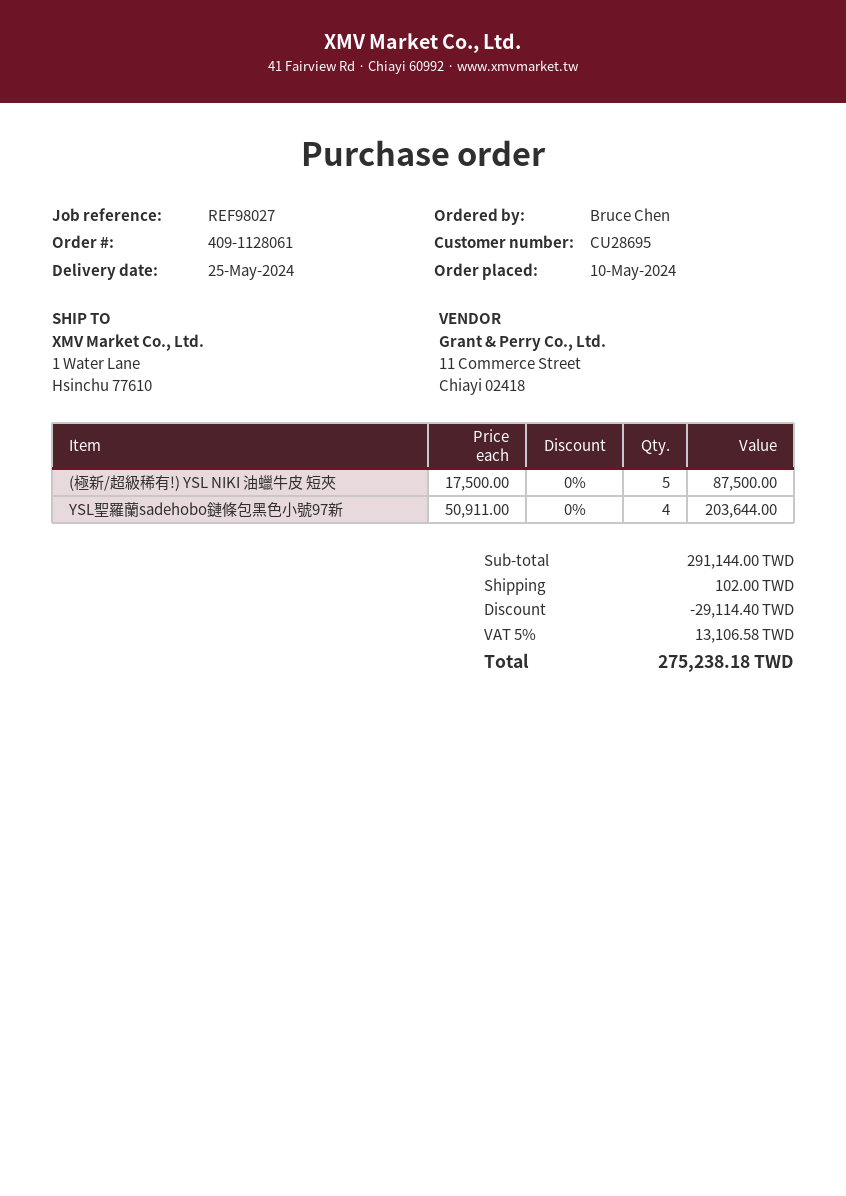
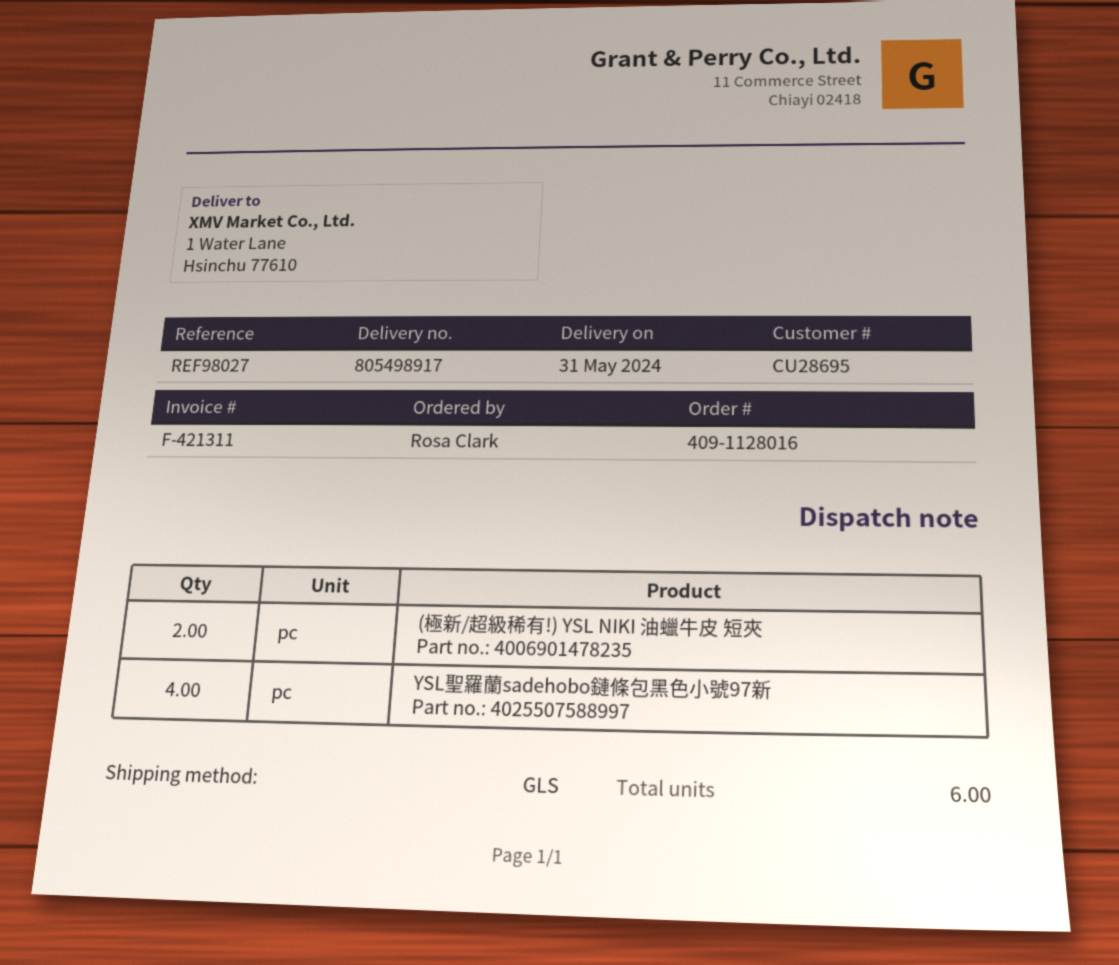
order number: 409-1128061 -> 409-1128016
delivery date: 2024-05-25 -> 2024-05-31
ordered by: Bruce Chen -> Rosa Clark
(極新/超級稀有!) YSL NIKI 油蠟牛皮 短夾: 5 -> 2

